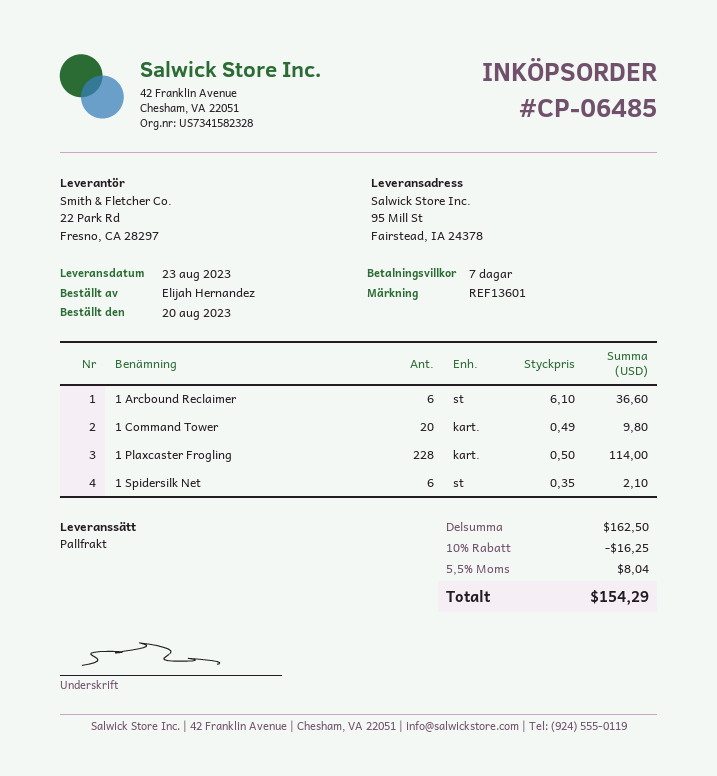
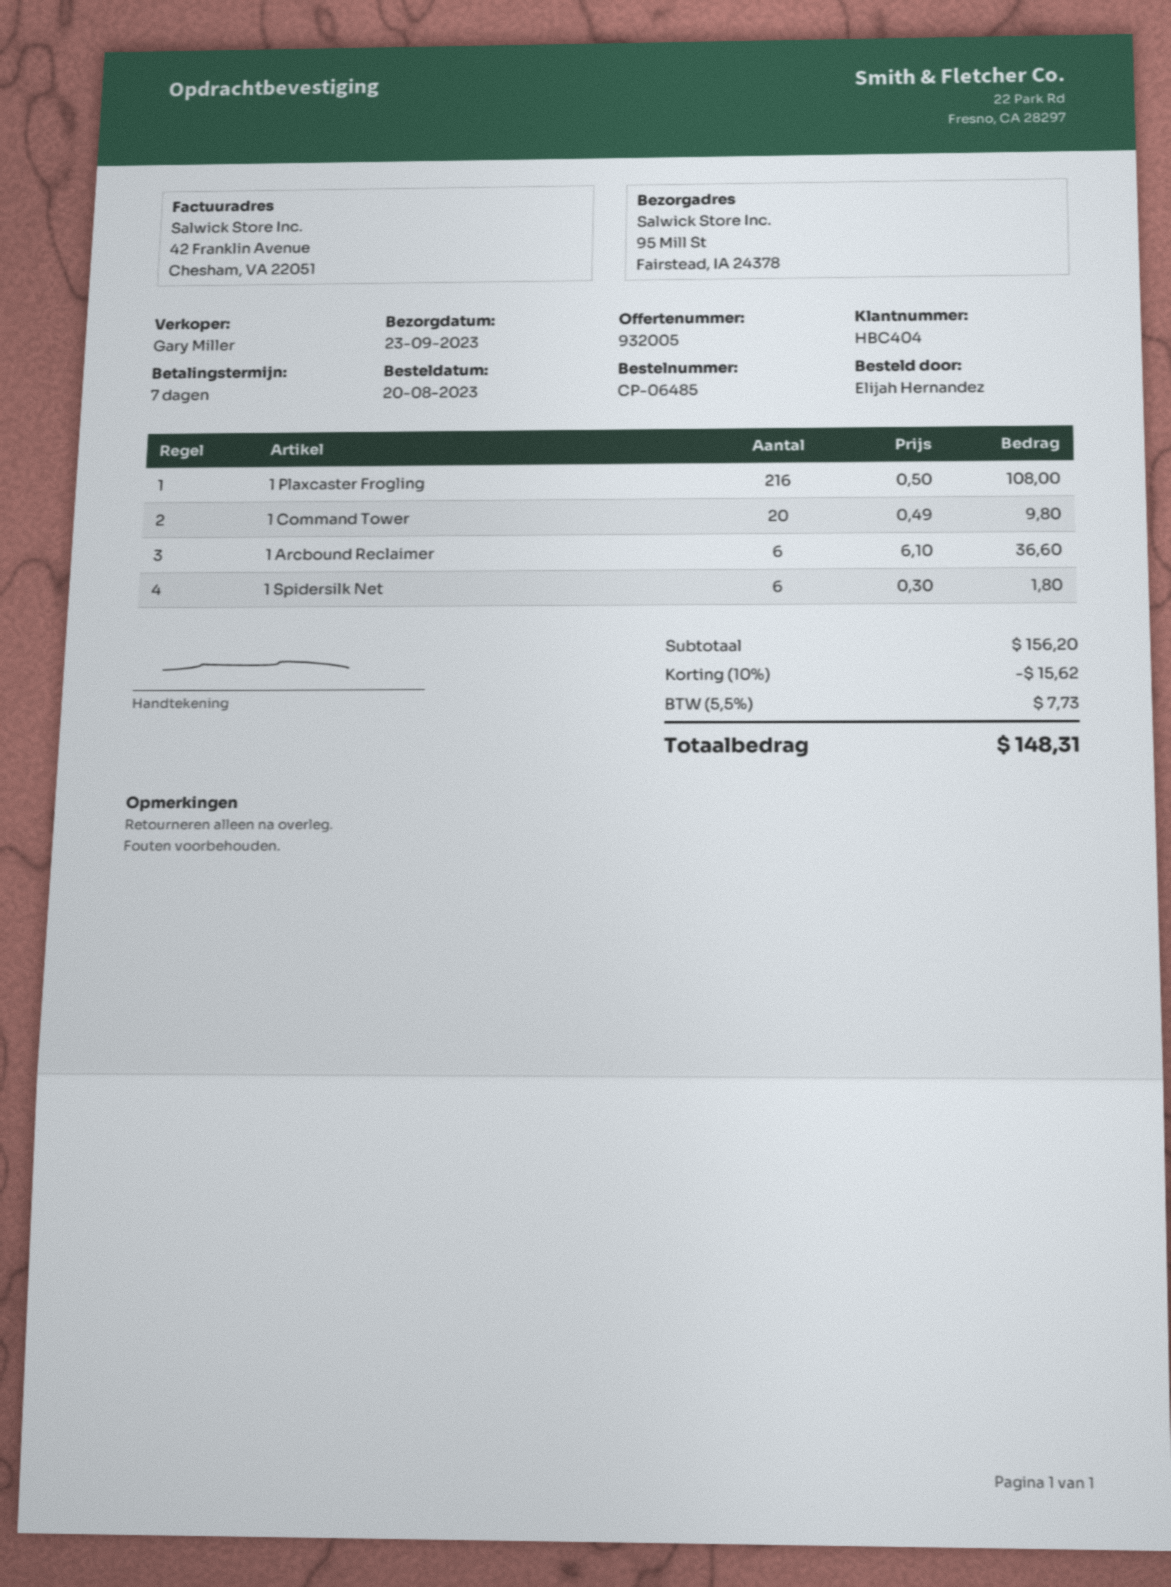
delivery date: 2023-08-23 -> 2023-09-23
1 Plaxcaster Frogling: 228 x 0.50 = 114.00 -> 216 x 0.50 = 108.00
1 Spidersilk Net: 6 x 0.35 = 2.10 -> 6 x 0.30 = 1.80
subtotal: 162.50 -> 156.20
discount: 10% = 16.25 -> 10% = 15.62
tax: 5.5% = 8.04 -> 5.5% = 7.73
total: 154.29 -> 148.31

